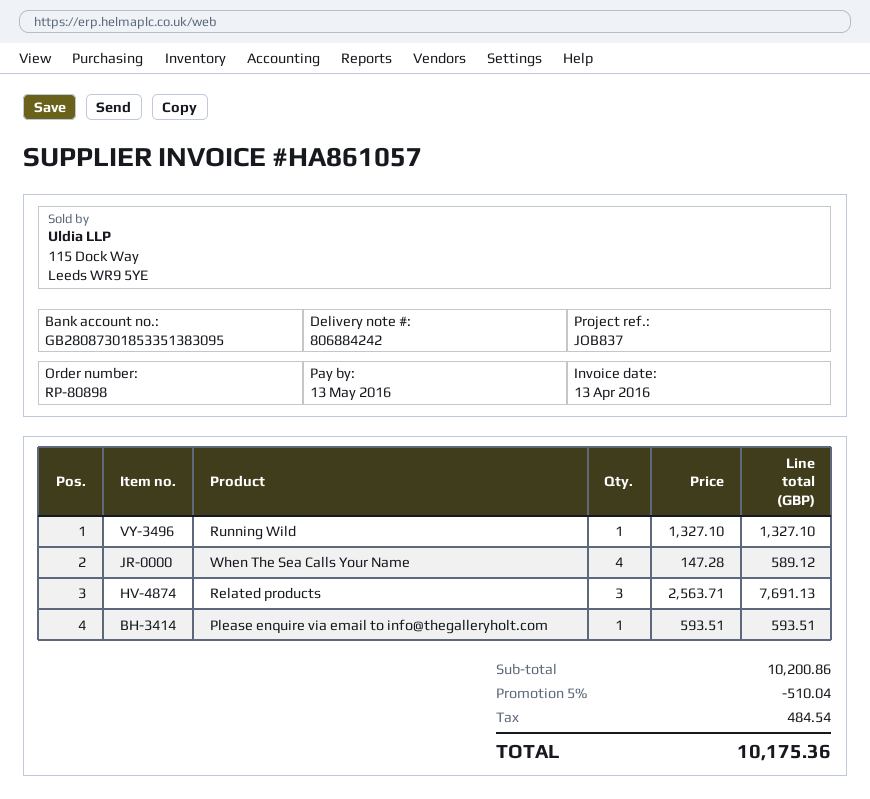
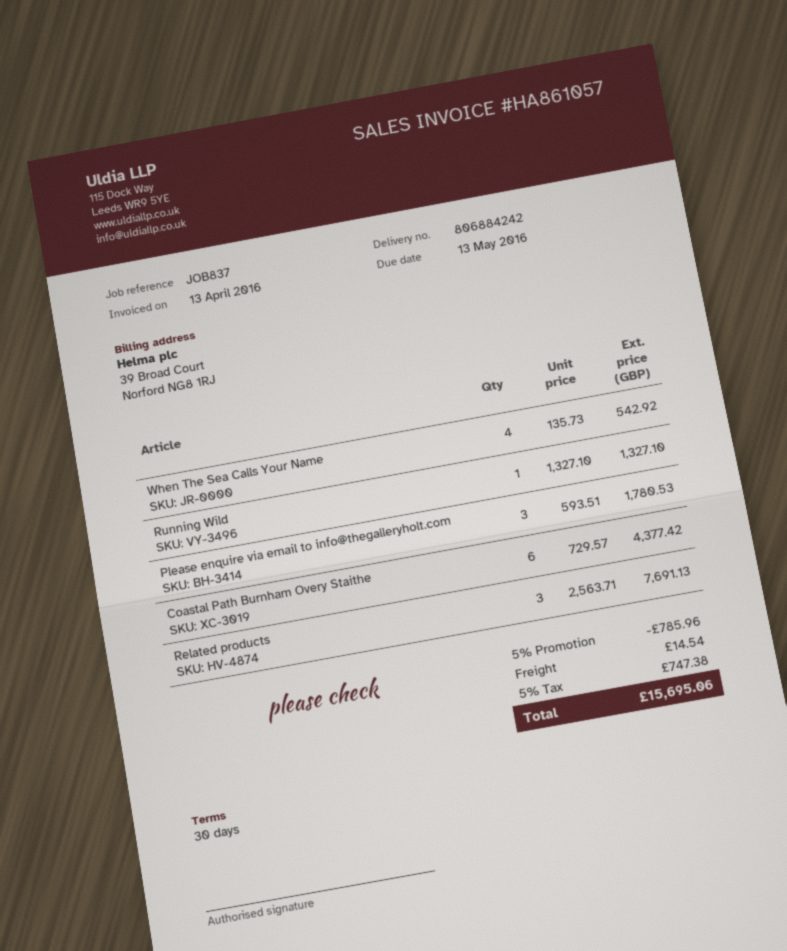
When The Sea Calls Your Name: 4 x 147.28 = 589.12 -> 4 x 135.73 = 542.92
Please enquire via email to info@thegalleryholt.com: 1 x 593.51 = 593.51 -> 3 x 593.51 = 1780.53
Coastal Path Burnham Overy Staithe: none -> 6 x 729.57 = 4377.42
discount: 5% = 510.04 -> 5% = 785.96
shipping: none -> 14.54
tax: 484.54 -> 747.38
total: 10175.36 -> 15695.06

